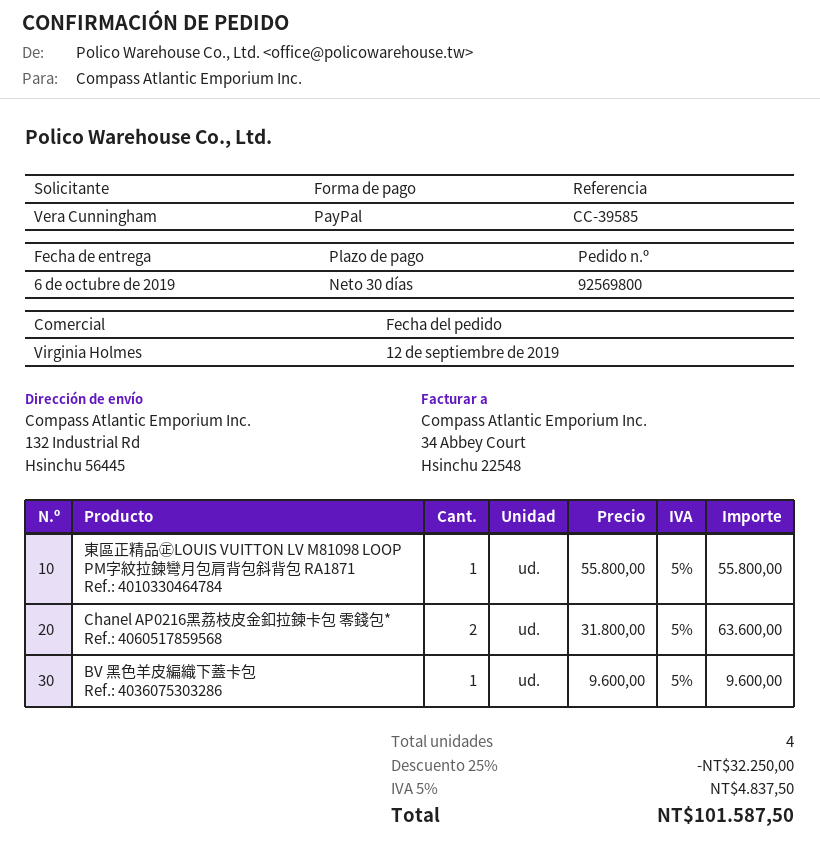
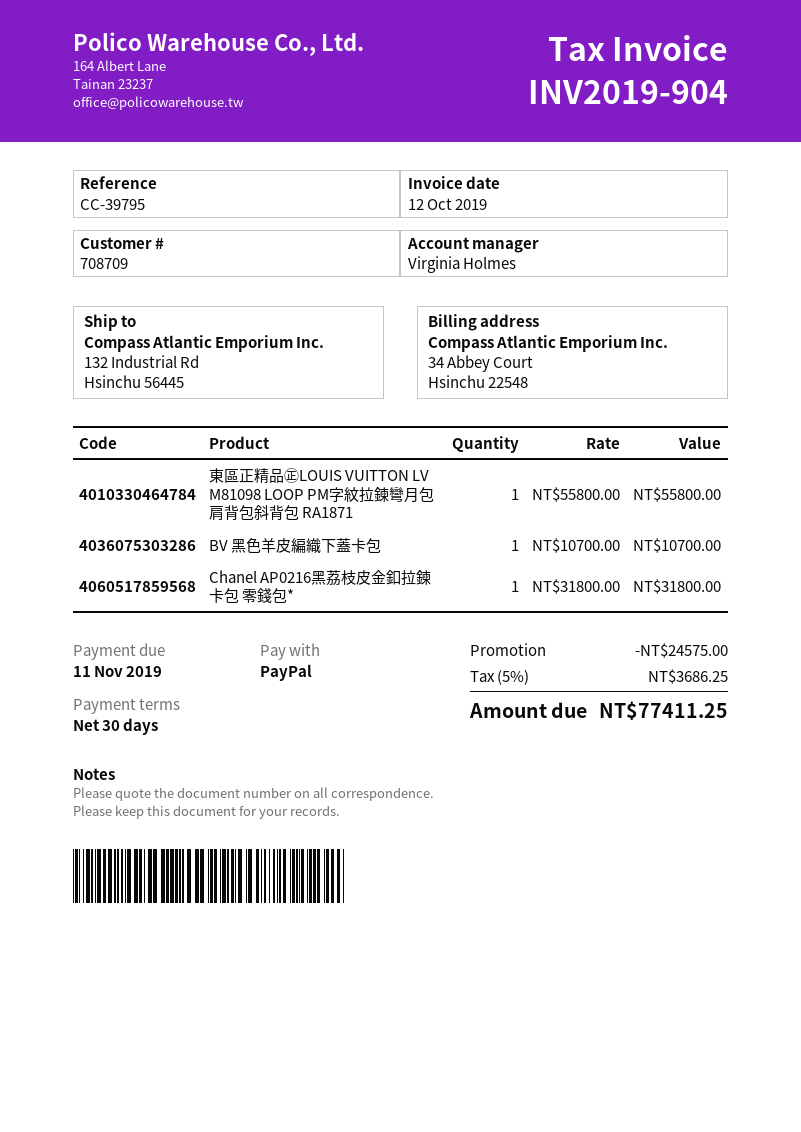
reference: CC-39585 -> CC-39795
Chanel AP0216黑荔枝皮金釦拉鍊卡包 零錢包*: 2 x 31800.00 = 63600.00 -> 1 x 31800.00 = 31800.00
BV 黑色羊皮編織下蓋卡包: 1 x 9600.00 = 9600.00 -> 1 x 10700.00 = 10700.00
discount: 32250.00 -> 24575.00
tax: 5% = 4837.50 -> 5% = 3686.25
total: 101587.50 -> 77411.25

